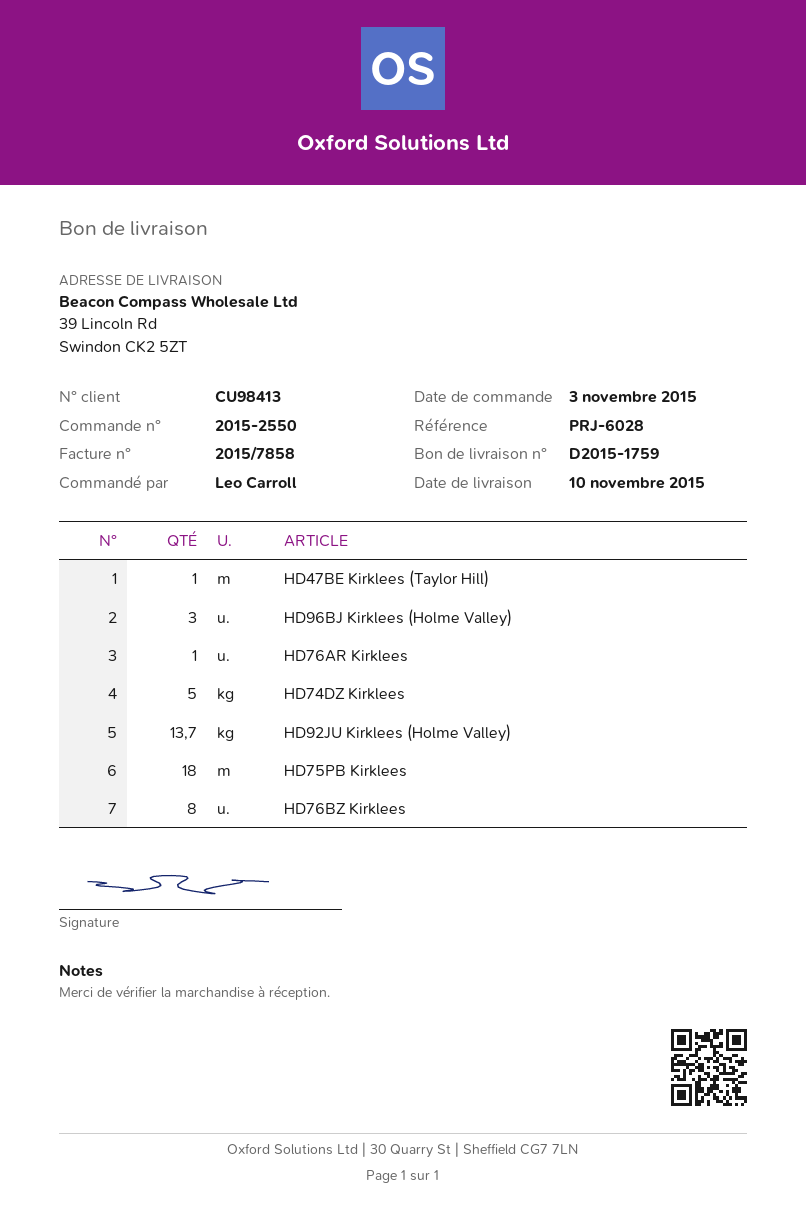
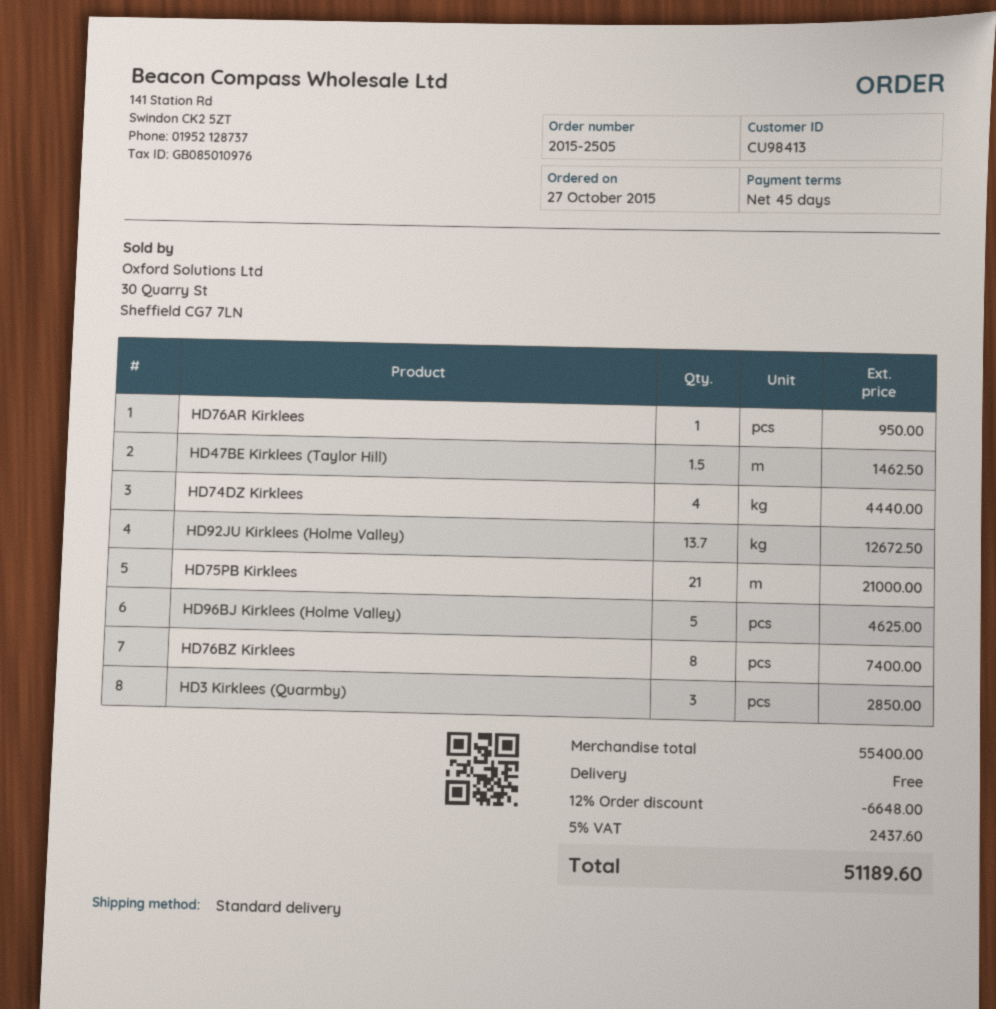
order number: 2015-2550 -> 2015-2505
order date: 2015-11-03 -> 2015-10-27
HD47BE Kirklees (Taylor Hill): 1 -> 1.5
HD96BJ Kirklees (Holme Valley): 3 -> 5
HD74DZ Kirklees: 5 -> 4
HD75PB Kirklees: 18 -> 21
HD3 Kirklees (Quarmby): none -> 3

